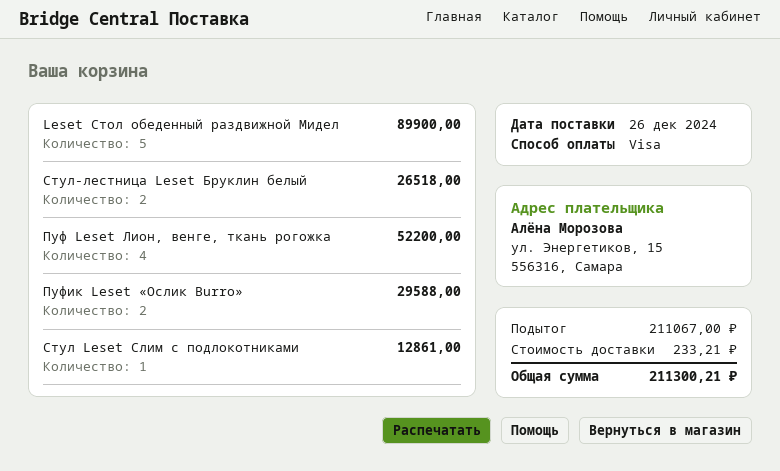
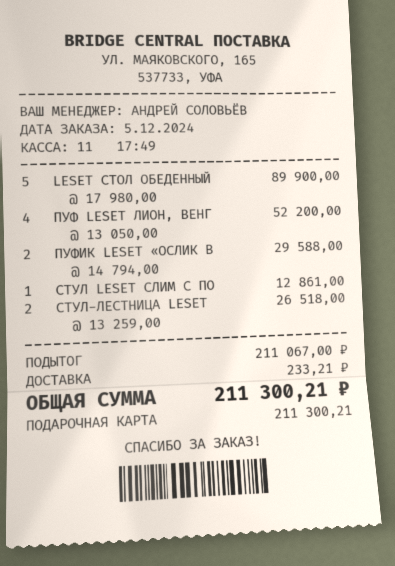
payment method: Visa -> gift card

